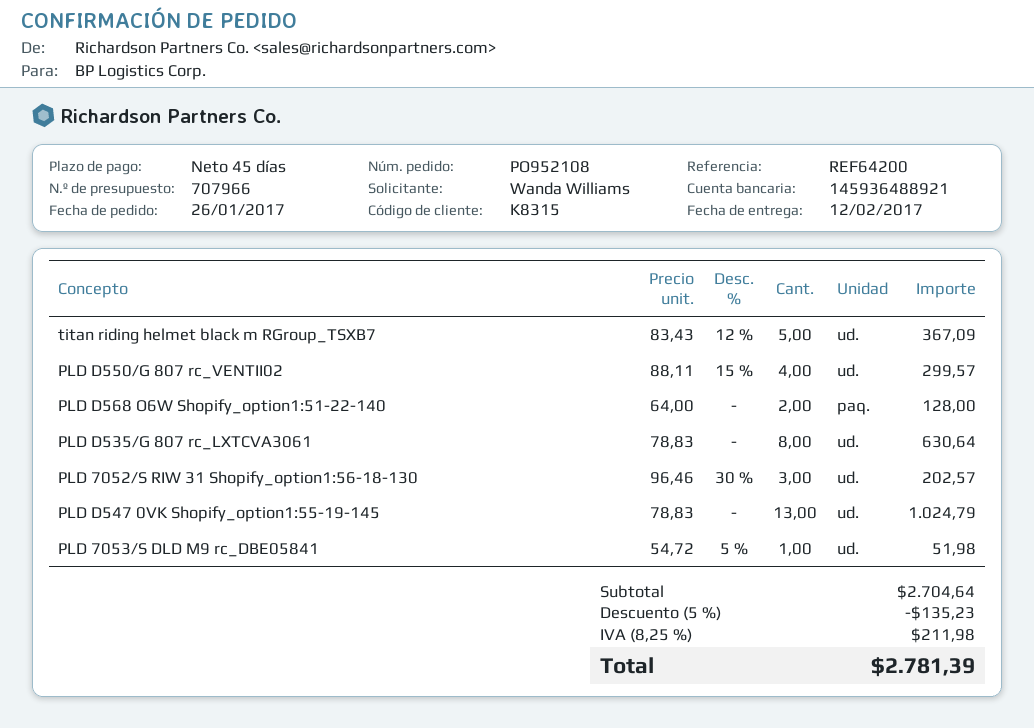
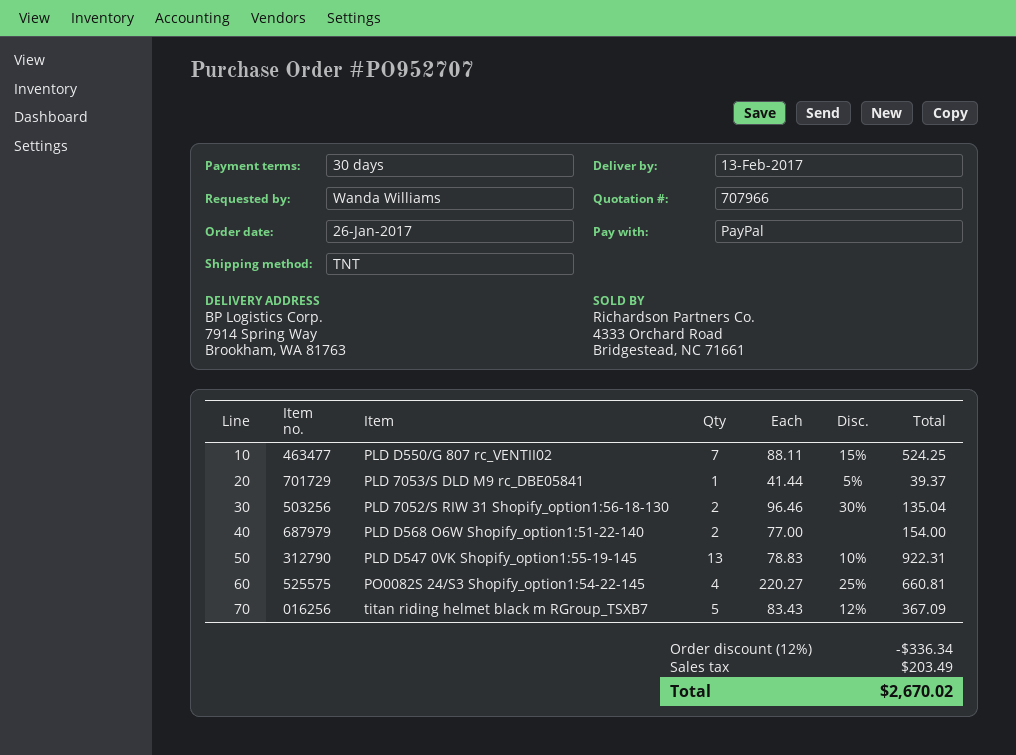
order number: PO952108 -> PO952707
delivery date: 2017-02-12 -> 2017-02-13
payment terms: 45 days -> 30 days
PLD D550/G 807 rc_VENTII02: 4 x 88.11 - 15% = 299.57 -> 7 x 88.11 - 15% = 524.25
PLD D568 O6W Shopify_option1:51-22-140: 2 x 64.00 = 128.00 -> 2 x 77.00 = 154.00
PLD D535/G 807 rc_LXTCVA3061: 8 x 78.83 = 630.64 -> none
PLD 7052/S RIW 31 Shopify_option1:56-18-130: 3 x 96.46 - 30% = 202.57 -> 2 x 96.46 - 30% = 135.04
PLD D547 0VK Shopify_option1:55-19-145: 13 x 78.83 = 1024.79 -> 13 x 78.83 - 10% = 922.31
PLD 7053/S DLD M9 rc_DBE05841: 1 x 54.72 - 5% = 51.98 -> 1 x 41.44 - 5% = 39.37
PO0082S 24/S3 Shopify_option1:54-22-145: none -> 4 x 220.27 - 25% = 660.81
discount: 5% = 135.23 -> 12% = 336.34
tax: 211.98 -> 203.49
total: 2781.39 -> 2670.02

